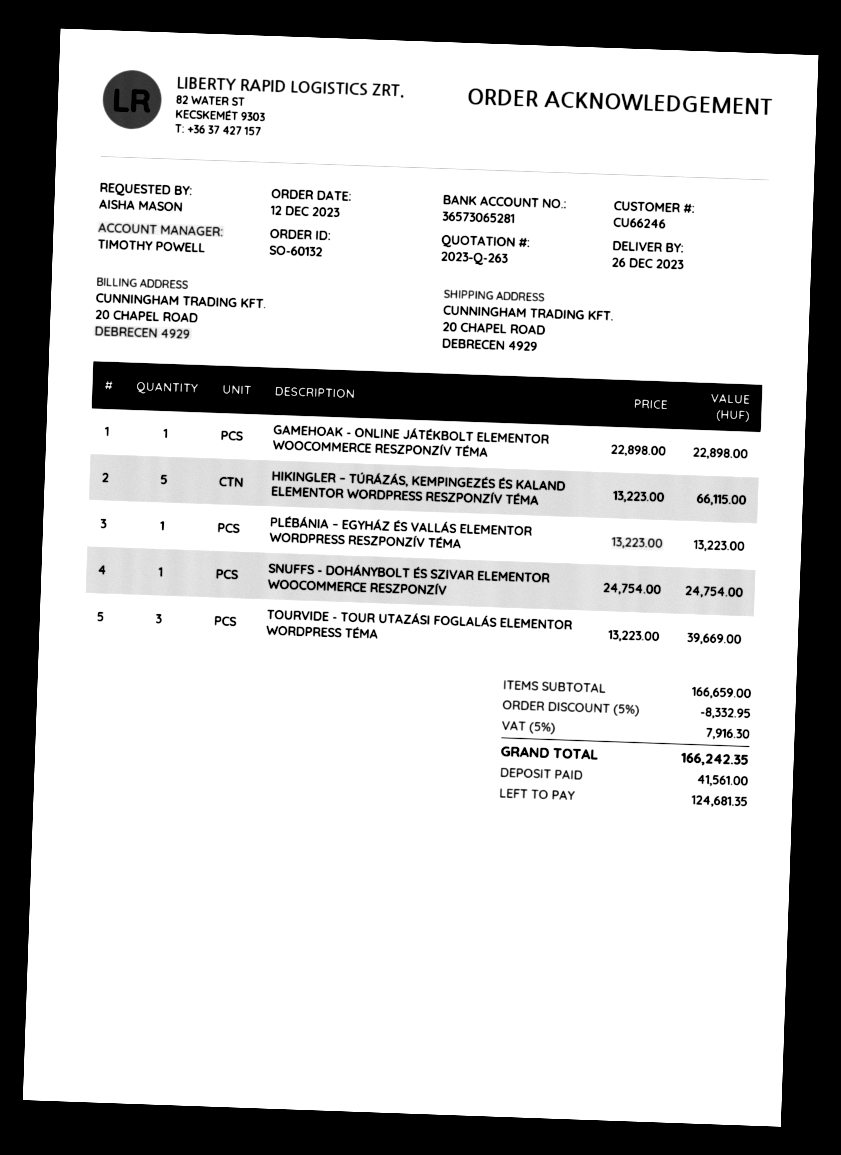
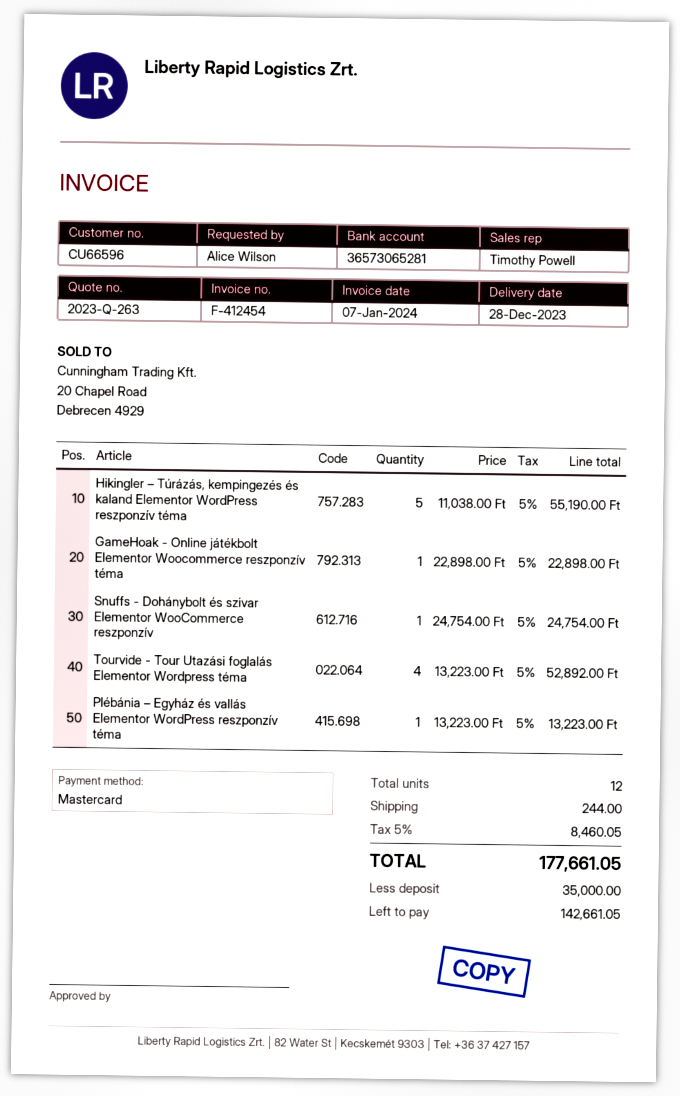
delivery date: 2023-12-26 -> 2023-12-28
customer number: CU66246 -> CU66596
ordered by: AISHA MASON -> Alice Wilson
HIKINGLER – TÚRÁZÁS, KEMPINGEZÉS ÉS KALAND ELEMENTOR WORDPRESS RESZPONZÍV TÉMA: 5 x 13223.00 = 66115.00 -> 5 x 11038.00 = 55190.00
TOURVIDE - TOUR UTAZÁSI FOGLALÁS ELEMENTOR WORDPRESS TÉMA: 3 x 13223.00 = 39669.00 -> 4 x 13223.00 = 52892.00
discount: 5% = 8332.95 -> none
shipping: none -> 244.00
tax: 5% = 7916.30 -> 5% = 8460.05
total: 166242.35 -> 177661.05
deposit: 41561.00 -> 35000.00
balance: 124681.35 -> 142661.05

